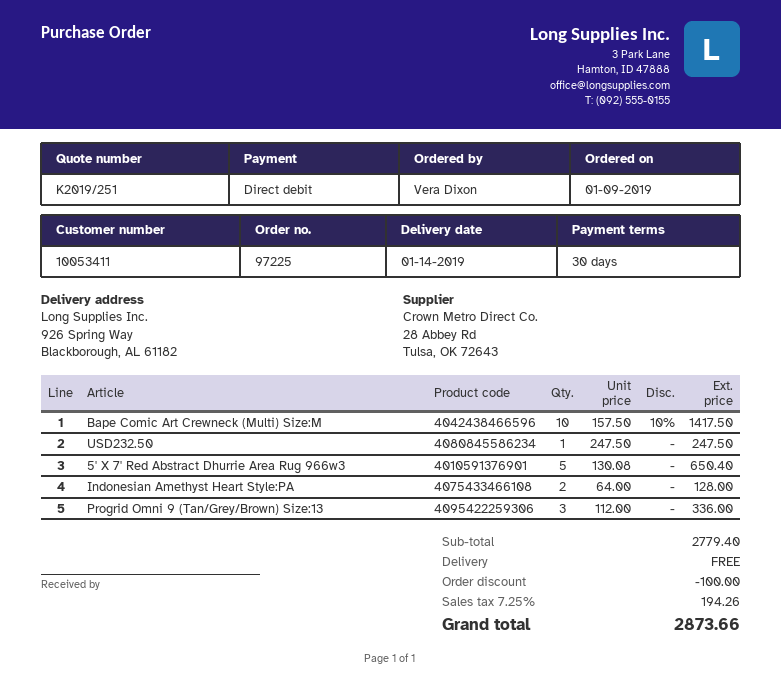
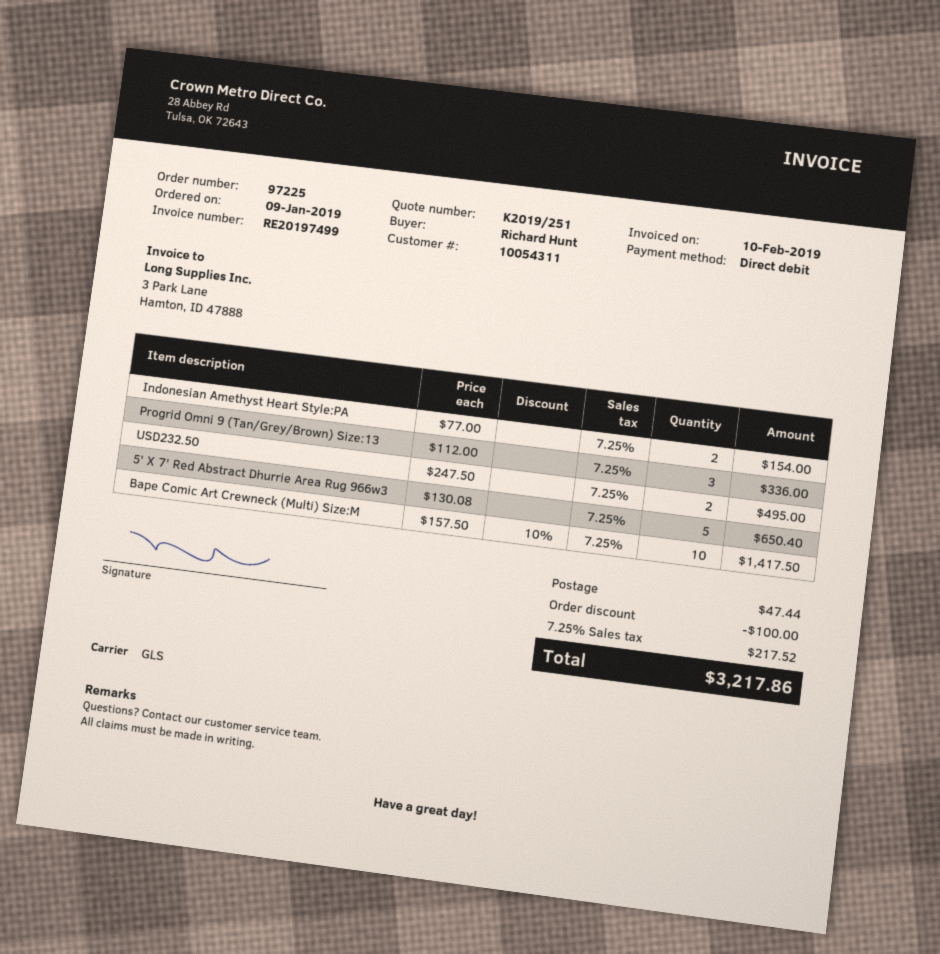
customer number: 10053411 -> 10054311
ordered by: Vera Dixon -> Richard Hunt
USD232.50: 1 x 247.50 = 247.50 -> 2 x 247.50 = 495.00
Indonesian Amethyst Heart Style:PA: 2 x 64.00 = 128.00 -> 2 x 77.00 = 154.00
shipping: 0.00 -> 47.44
tax: 7.25% = 194.26 -> 7.25% = 217.52
total: 2873.66 -> 3217.86

